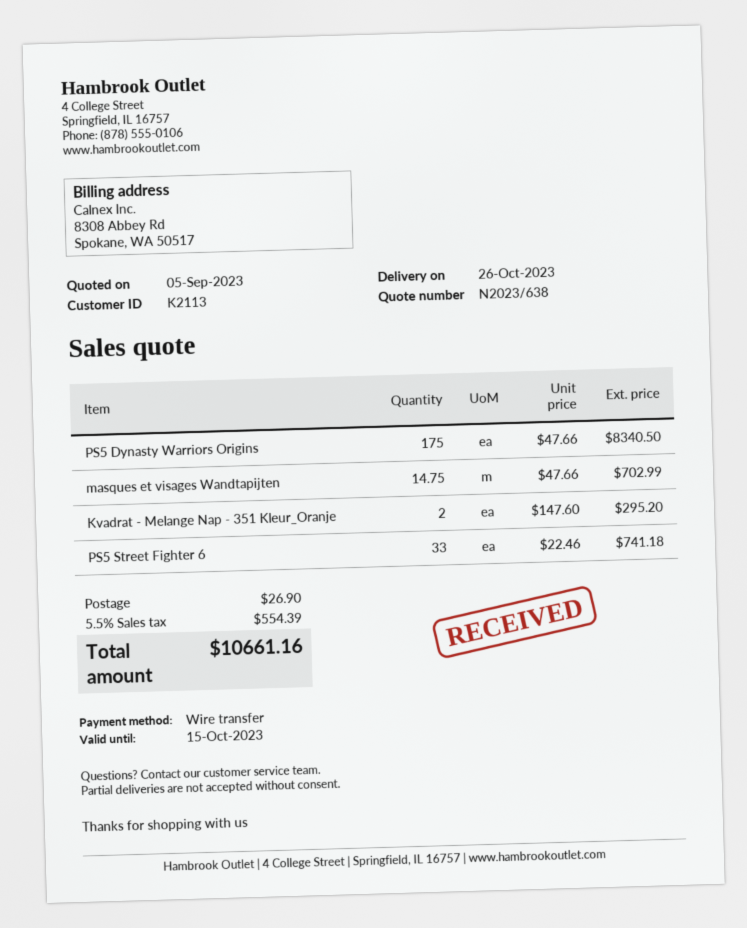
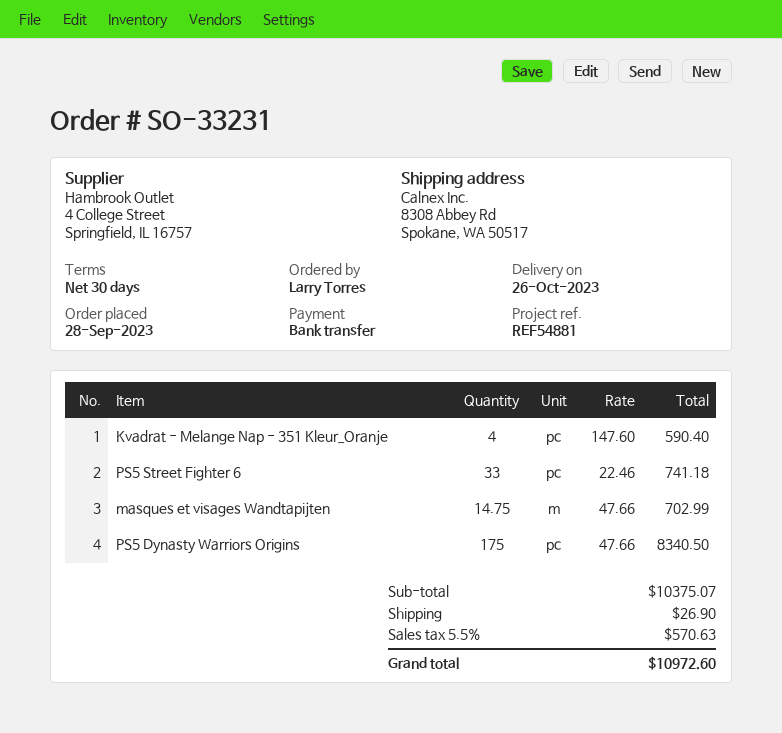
Kvadrat - Melange Nap - 351 Kleur_Oranje: 2 x 147.60 = 295.20 -> 4 x 147.60 = 590.40
tax: 5.5% = 554.39 -> 5.5% = 570.63
total: 10661.16 -> 10972.60

